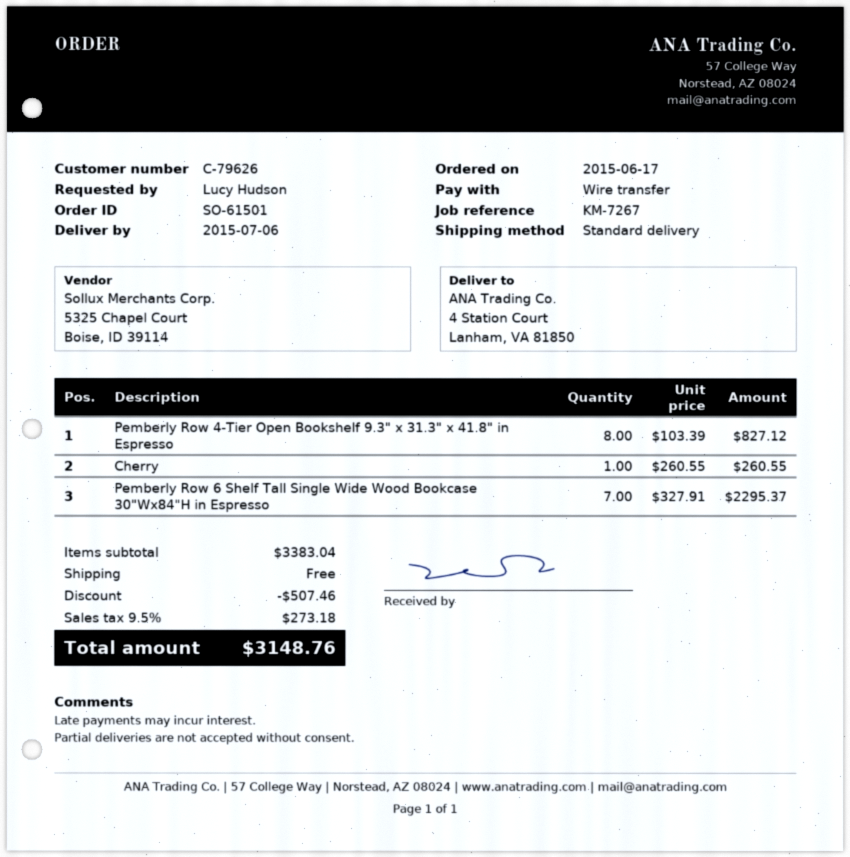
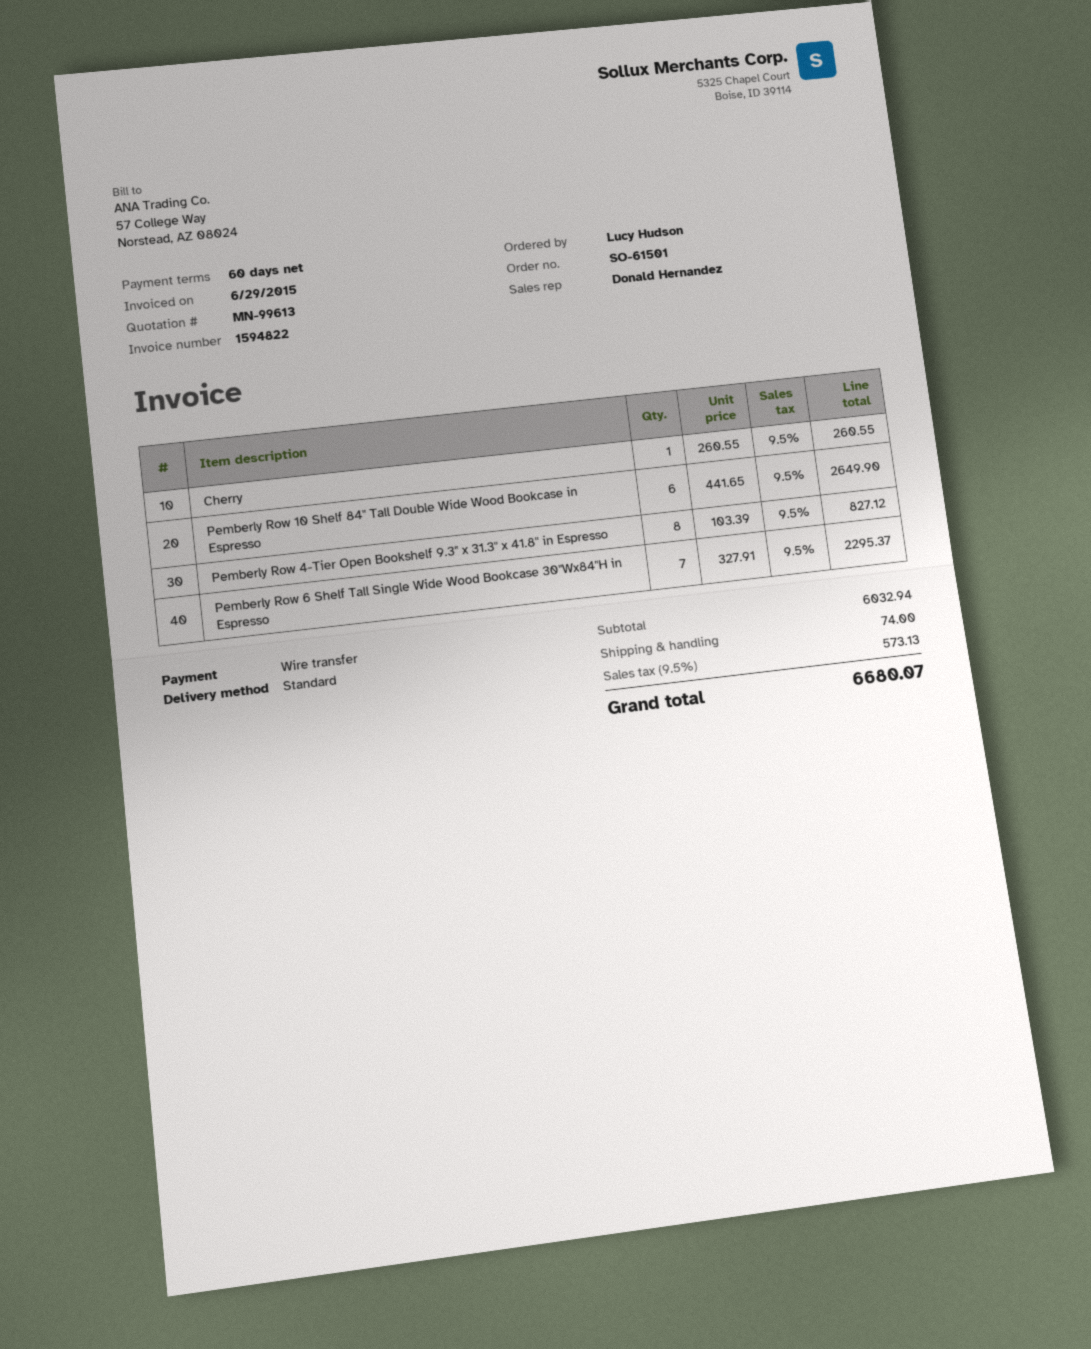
Pemberly Row 10 Shelf 84" Tall Double Wide Wood Bookcase in Espresso: none -> 6 x 441.65 = 2649.90
subtotal: 3383.04 -> 6032.94
discount: 507.46 -> none
shipping: 0.00 -> 74.00
tax: 9.5% = 273.18 -> 9.5% = 573.13
total: 3148.76 -> 6680.07

